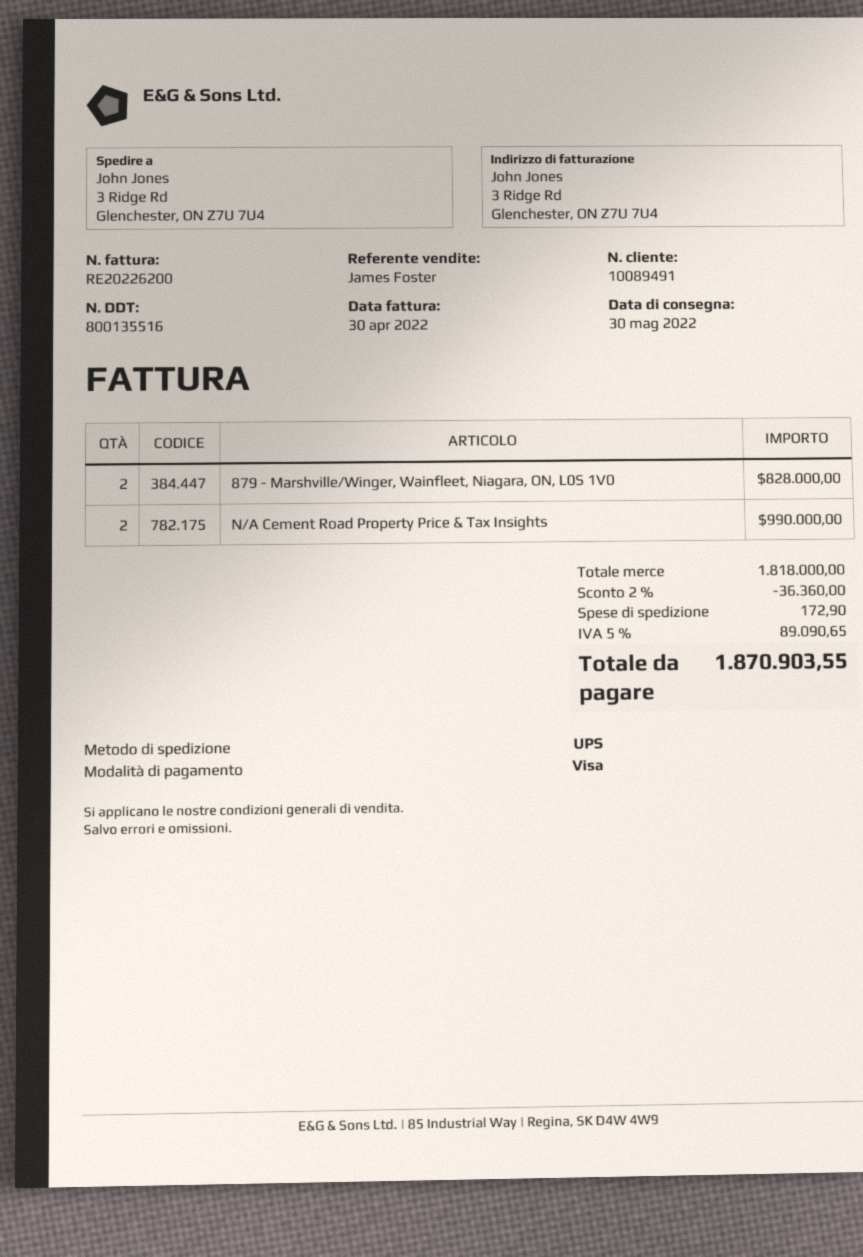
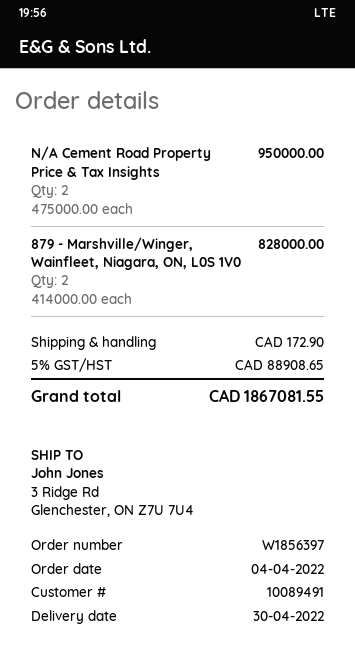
delivery date: 2022-05-30 -> 2022-04-30
N/A Cement Road Property Price & Tax Insights: 2 for 990000.00 -> 2 for 950000.00
discount: 2% = 36360.00 -> none
tax: 5% = 89090.65 -> 5% = 88908.65
total: 1870903.55 -> 1867081.55

